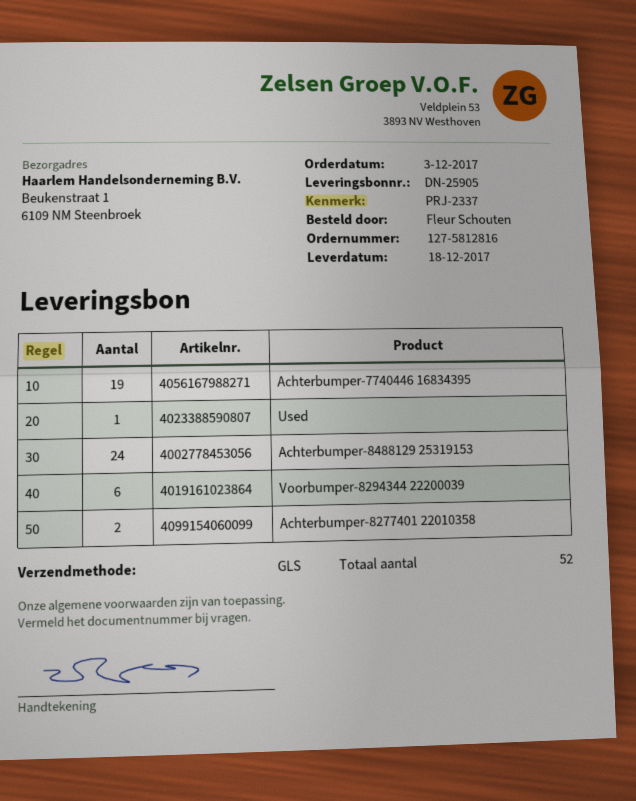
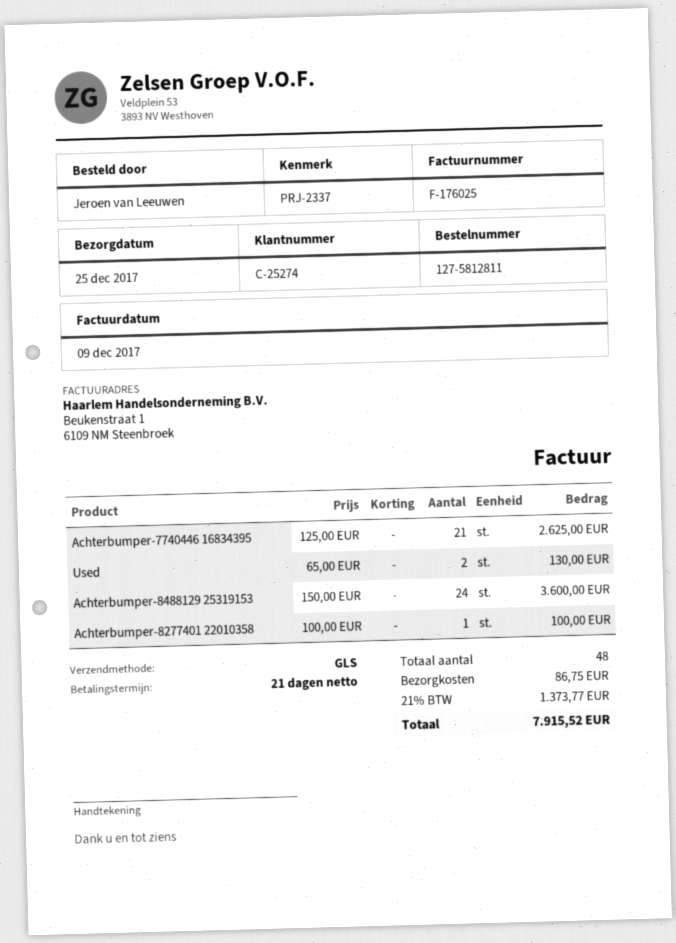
order number: 127-5812816 -> 127-5812811
delivery date: 2017-12-18 -> 2017-12-25
ordered by: Fleur Schouten -> Jeroen van Leeuwen
Achterbumper-7740446 16834395: 19 -> 21
Used: 1 -> 2
Voorbumper-8294344 22200039: 6 -> none
Achterbumper-8277401 22010358: 2 -> 1
total quantity: 52 -> 48

